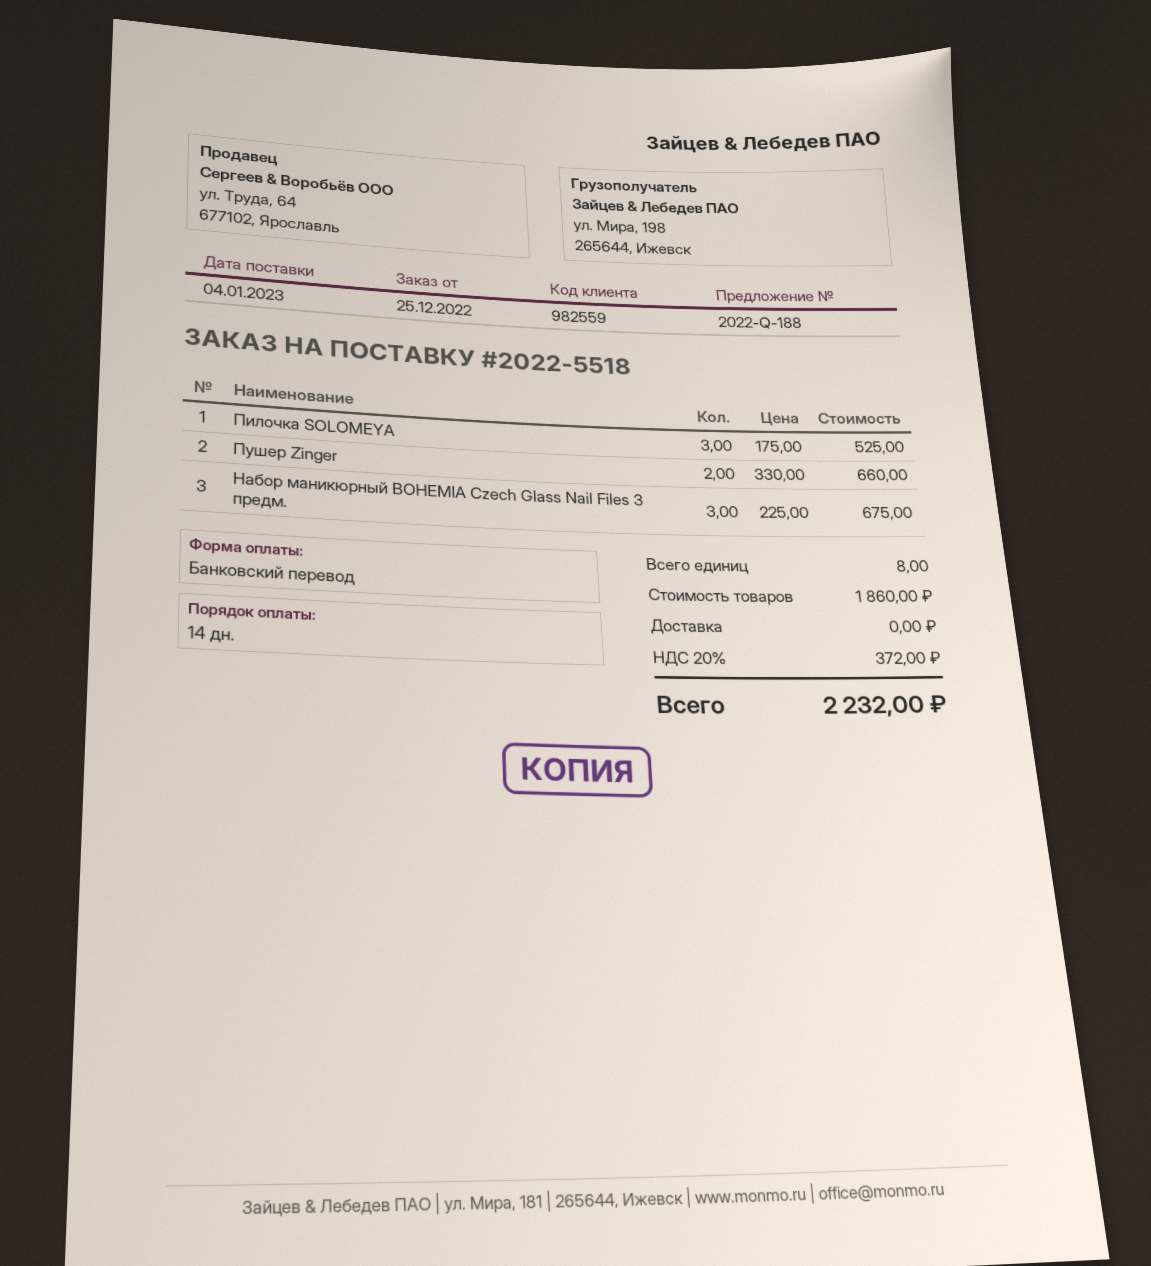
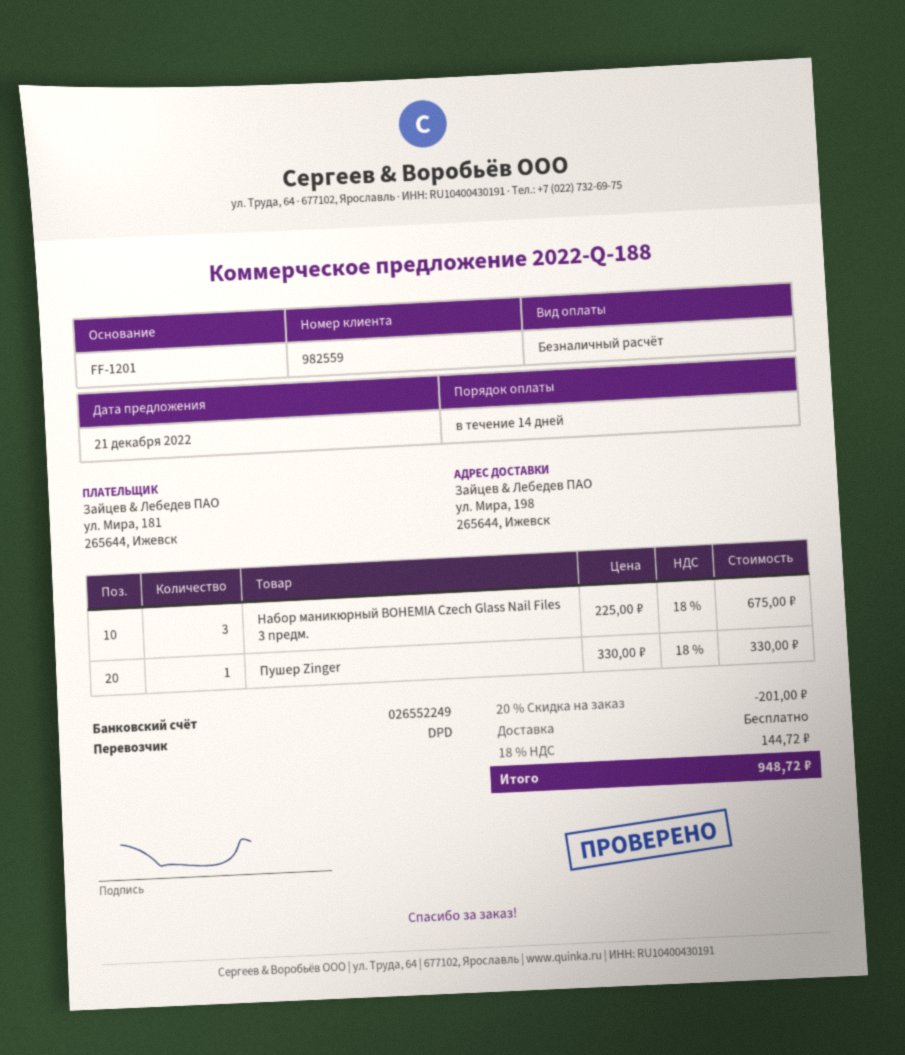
Пилочка SOLOMEYA: 3 x 175.00 = 525.00 -> none
Пушер Zinger: 2 x 330.00 = 660.00 -> 1 x 330.00 = 330.00
discount: none -> 20% = 201.00
tax: 20% = 372.00 -> 18% = 144.72
total: 2232.00 -> 948.72

